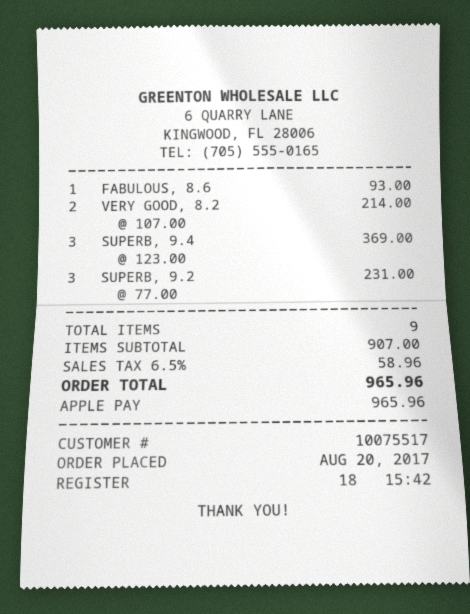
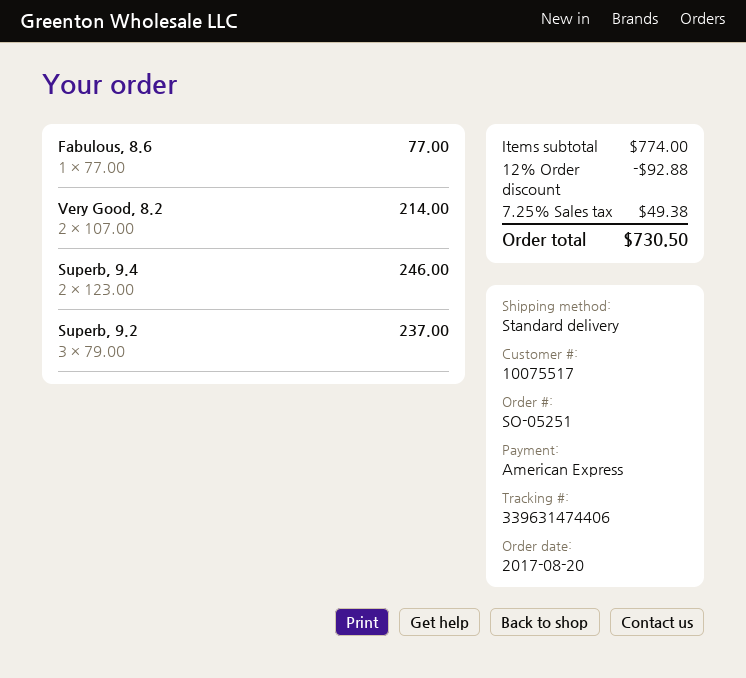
payment method: Apple Pay -> American Express
FABULOUS, 8.6: 1 x 93.00 = 93.00 -> 1 x 77.00 = 77.00
SUPERB, 9.4: 3 x 123.00 = 369.00 -> 2 x 123.00 = 246.00
SUPERB, 9.2: 3 x 77.00 = 231.00 -> 3 x 79.00 = 237.00
subtotal: 907.00 -> 774.00
discount: none -> 12% = 92.88
tax: 6.5% = 58.96 -> 7.25% = 49.38
total: 965.96 -> 730.50

